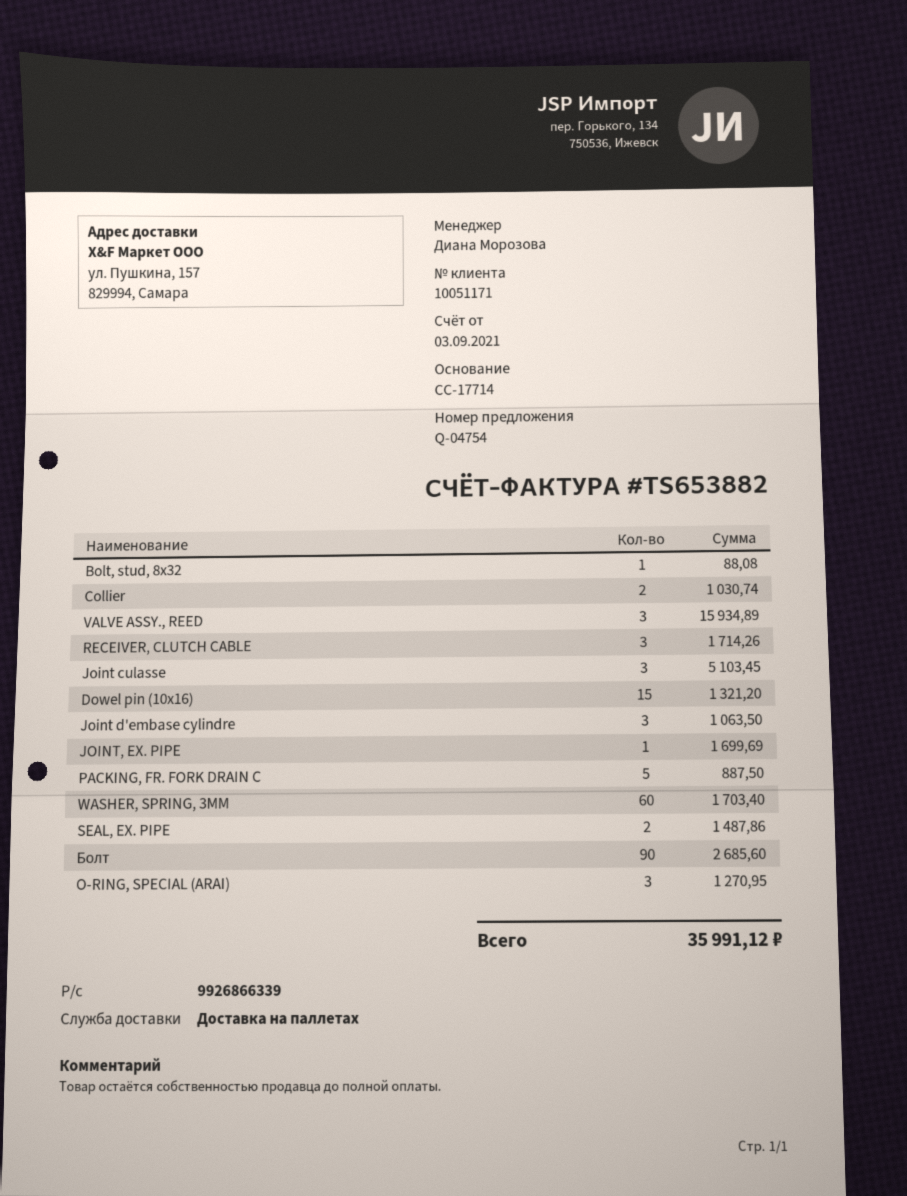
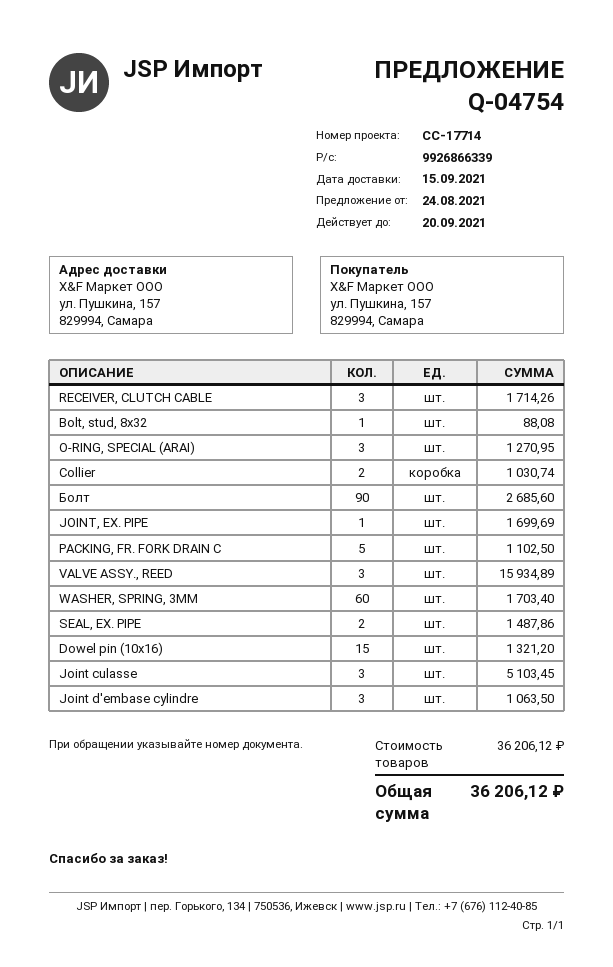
PACKING, FR. FORK DRAIN C: 5 for 887.50 -> 5 for 1102.50
total: 35991.12 -> 36206.12

